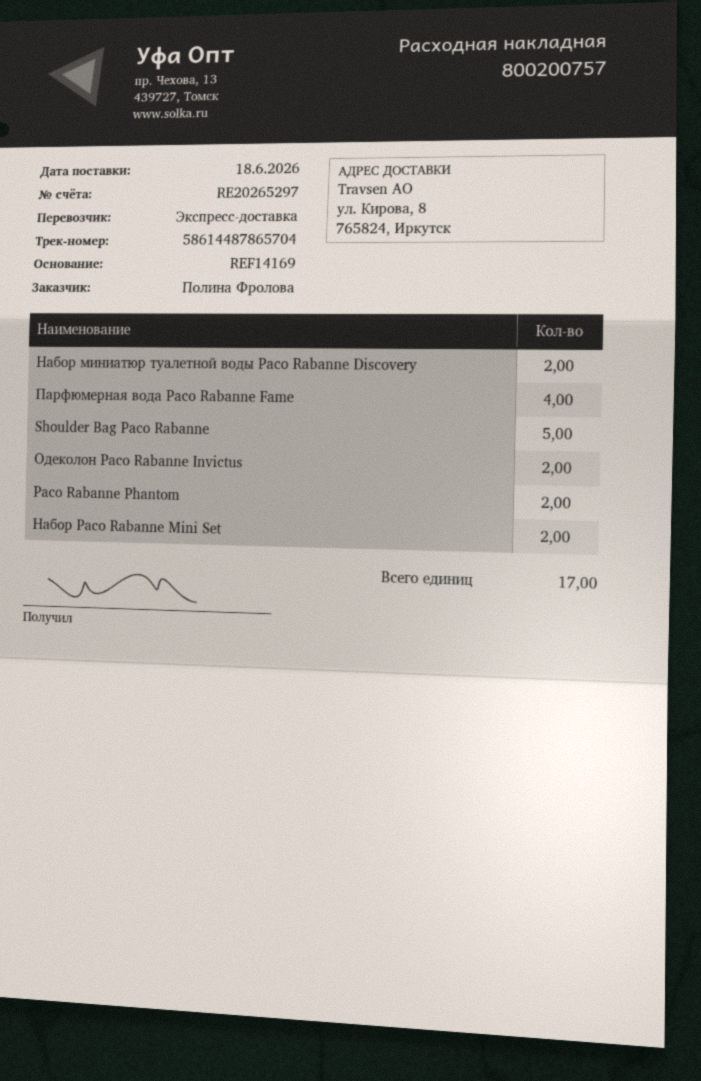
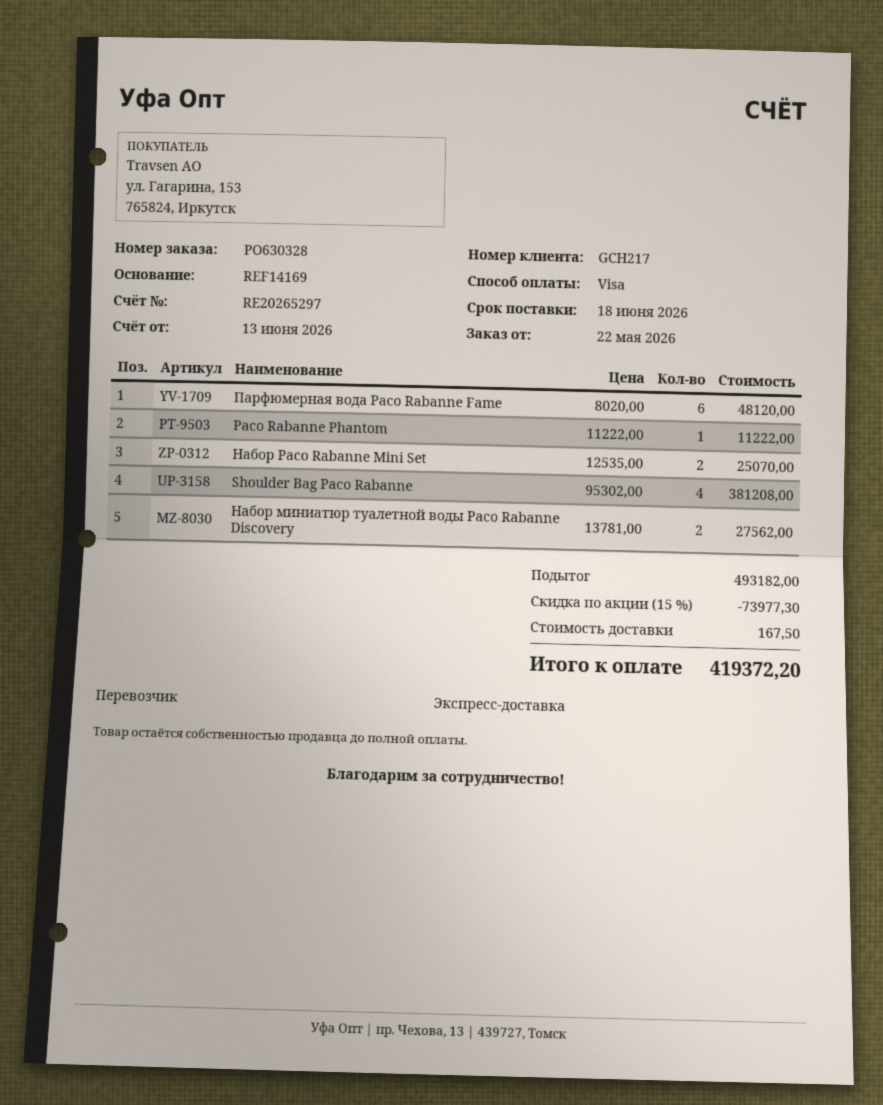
Парфюмерная вода Paco Rabanne Fame: 4 -> 6
Shoulder Bag Paco Rabanne: 5 -> 4
Одеколон Paco Rabanne Invictus: 2 -> none
Paco Rabanne Phantom: 2 -> 1

